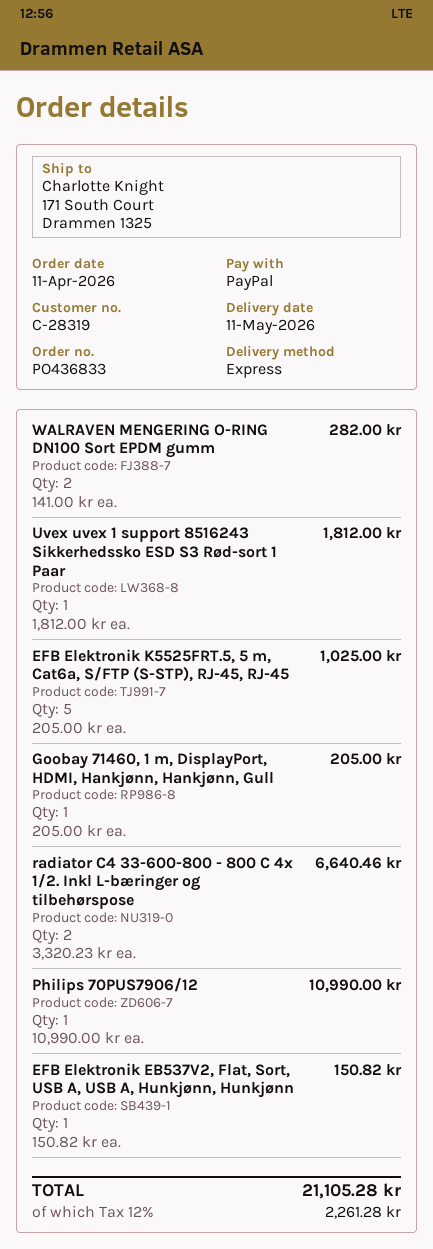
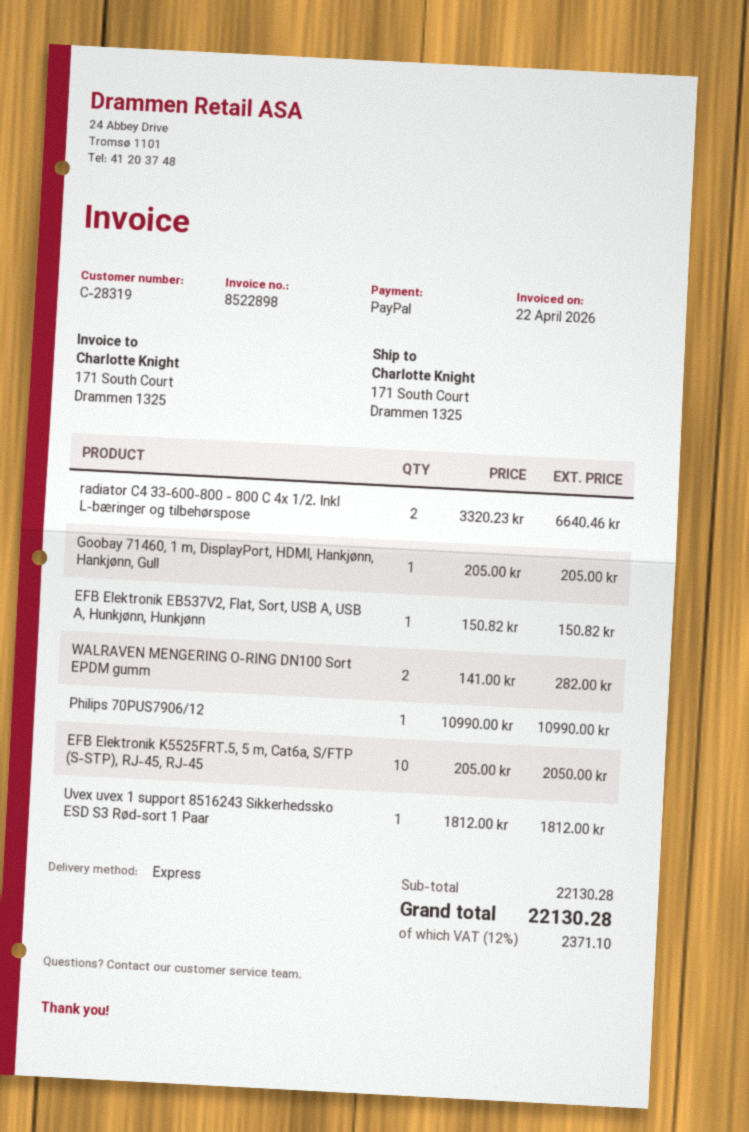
EFB Elektronik K5525FRT.5, 5 m, Cat6a, S/FTP (S-STP), RJ-45, RJ-45: 5 x 205.00 = 1025.00 -> 10 x 205.00 = 2050.00
tax: 12% = 2261.28 -> 12% = 2371.10
total: 21105.28 -> 22130.28

